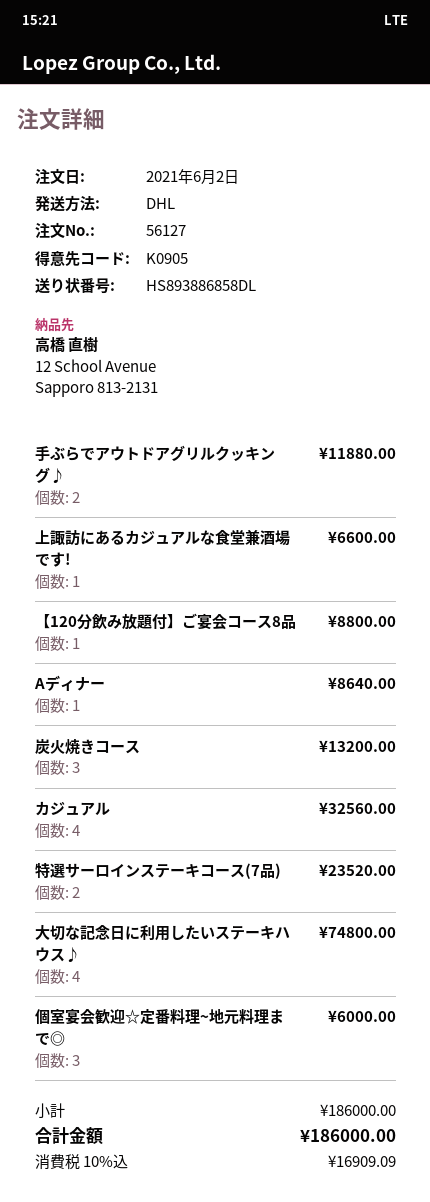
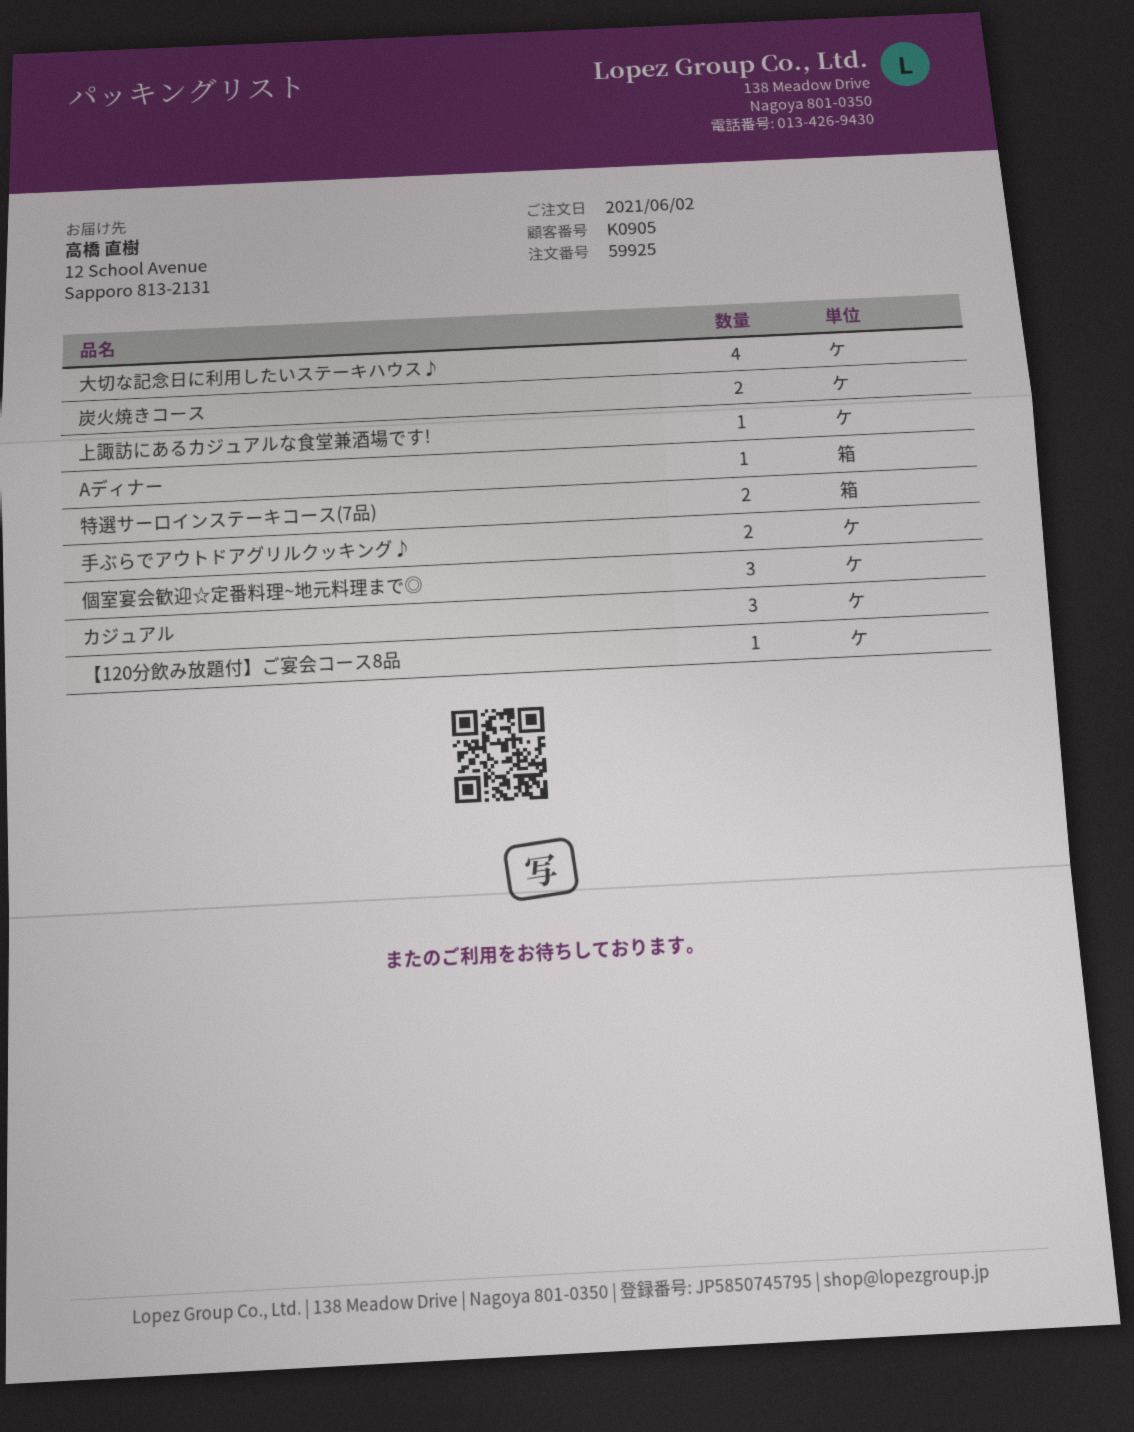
order number: 56127 -> 59925
炭火焼きコース: 3 -> 2
カジュアル: 4 -> 3

